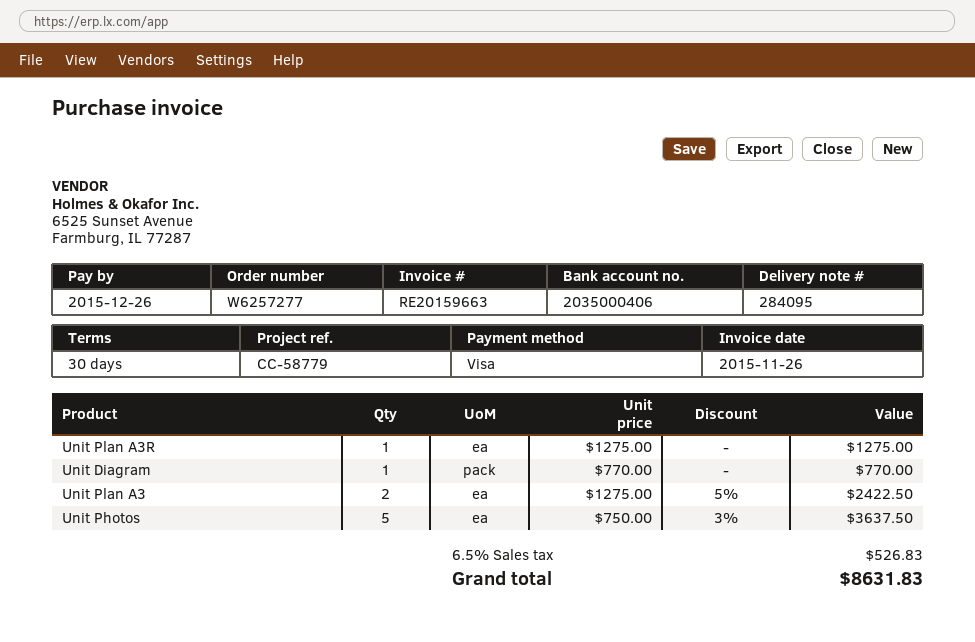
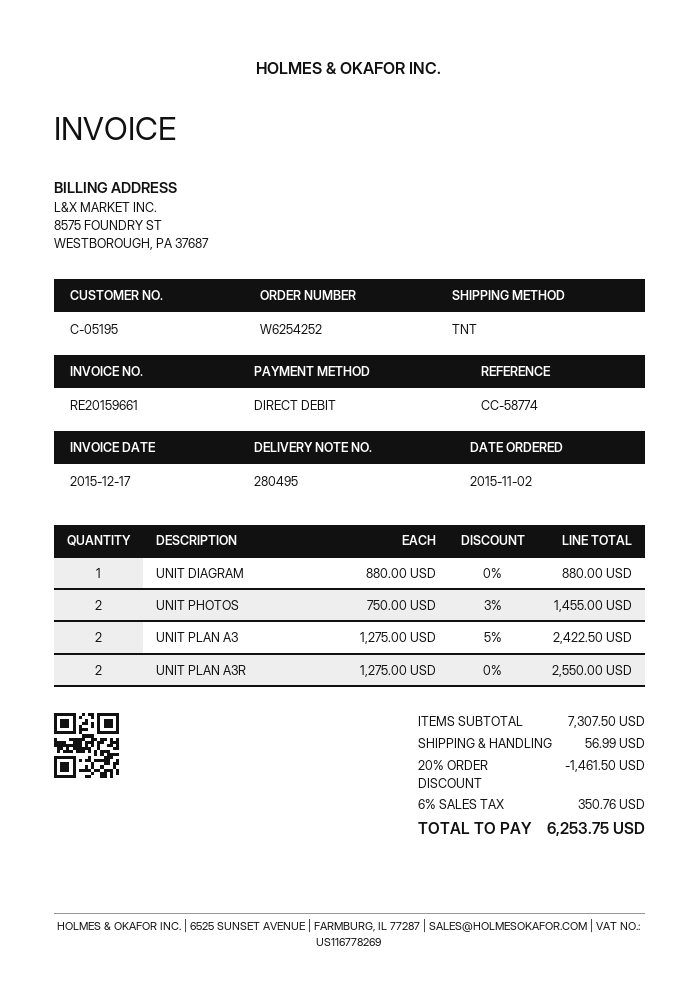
order number: W6257277 -> W6254252
delivery note number: 284095 -> 280495
invoice number: RE20159663 -> RE20159661
invoice date: 2015-11-26 -> 2015-12-17
reference: CC-58779 -> CC-58774
payment method: Visa -> direct debit
Unit Plan A3R: 1 x 1275.00 = 1275.00 -> 2 x 1275.00 = 2550.00
Unit Diagram: 1 x 770.00 = 770.00 -> 1 x 880.00 = 880.00
Unit Photos: 5 x 750.00 - 3% = 3637.50 -> 2 x 750.00 - 3% = 1455.00
discount: none -> 20% = 1461.50
shipping: none -> 56.99
tax: 6.5% = 526.83 -> 6% = 350.76
total: 8631.83 -> 6253.75

